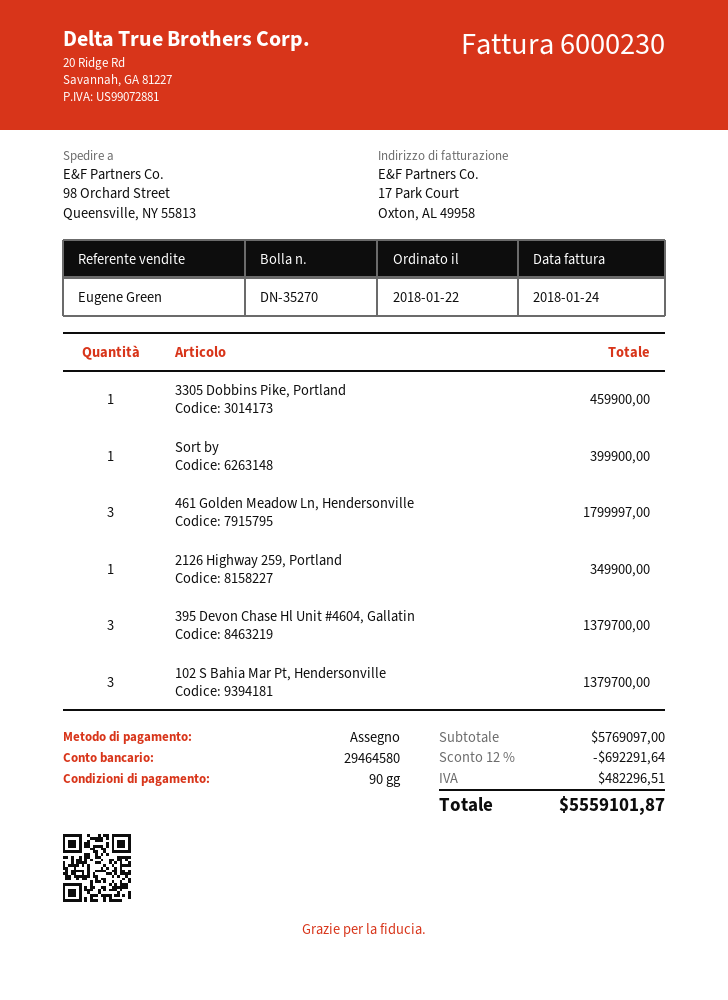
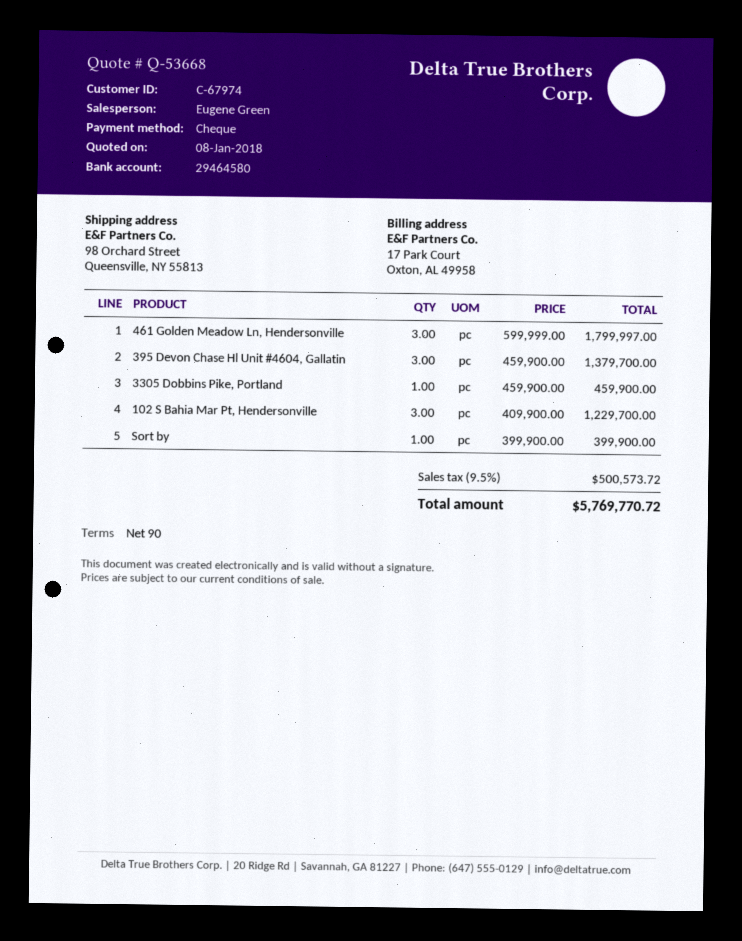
2126 Highway 259, Portland: 1 for 349900.00 -> none
102 S Bahia Mar Pt, Hendersonville: 3 for 1379700.00 -> 3 for 1229700.00
discount: 12% = 692291.64 -> none
tax: 482296.51 -> 500573.72
total: 5559101.87 -> 5769770.72

